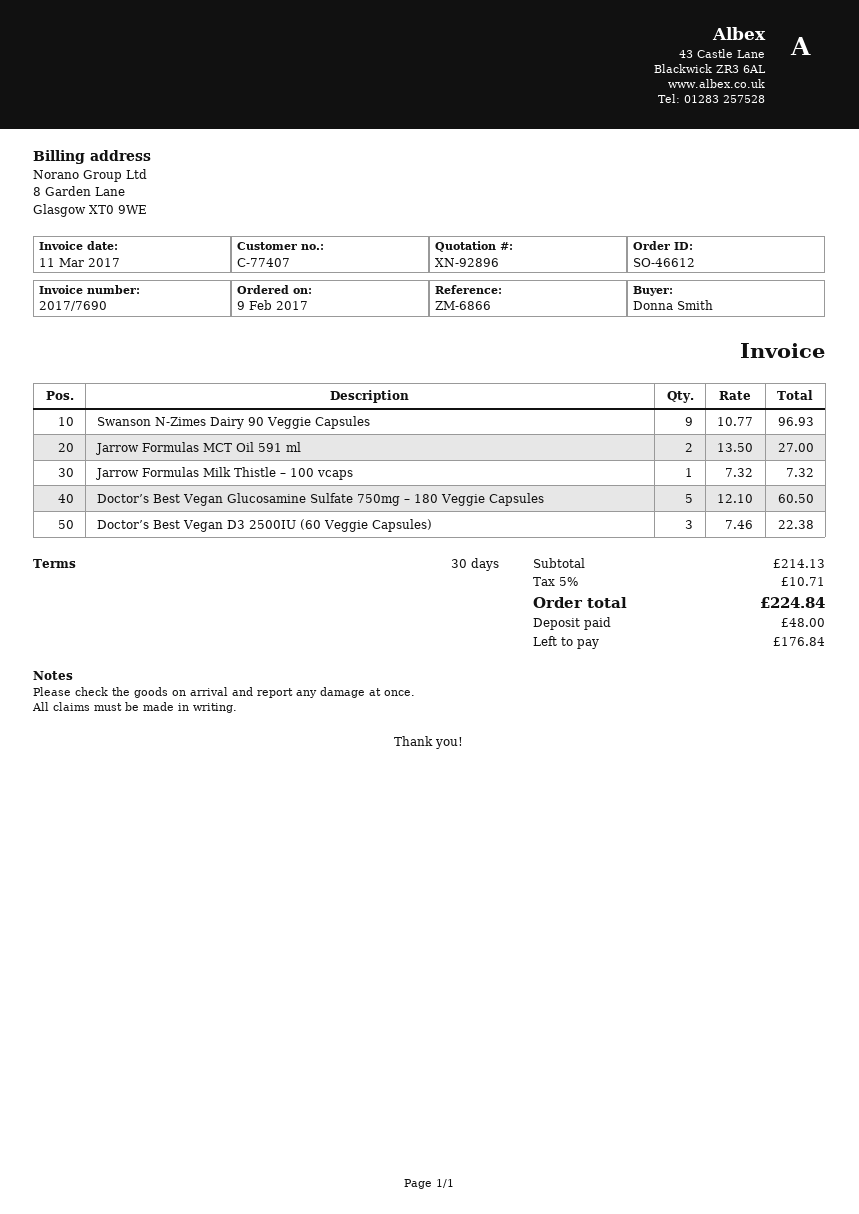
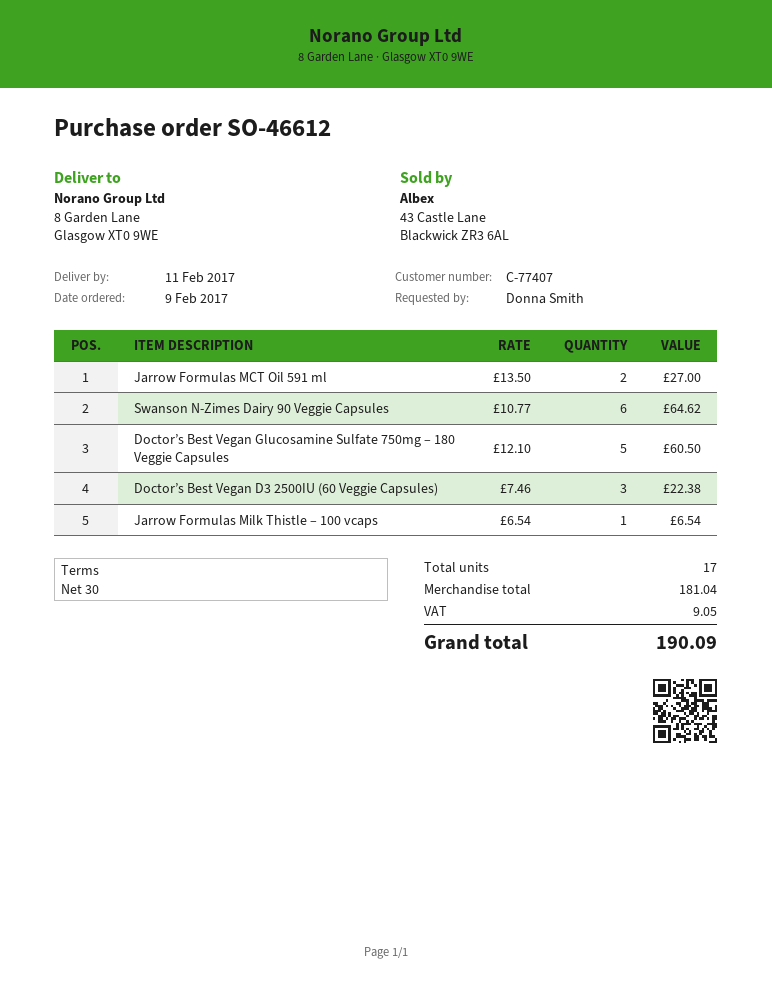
Swanson N-Zimes Dairy 90 Veggie Capsules: 9 x 10.77 = 96.93 -> 6 x 10.77 = 64.62
Jarrow Formulas Milk Thistle – 100 vcaps: 1 x 7.32 = 7.32 -> 1 x 6.54 = 6.54
subtotal: 214.13 -> 181.04
tax: 10.71 -> 9.05
total: 224.84 -> 190.09

